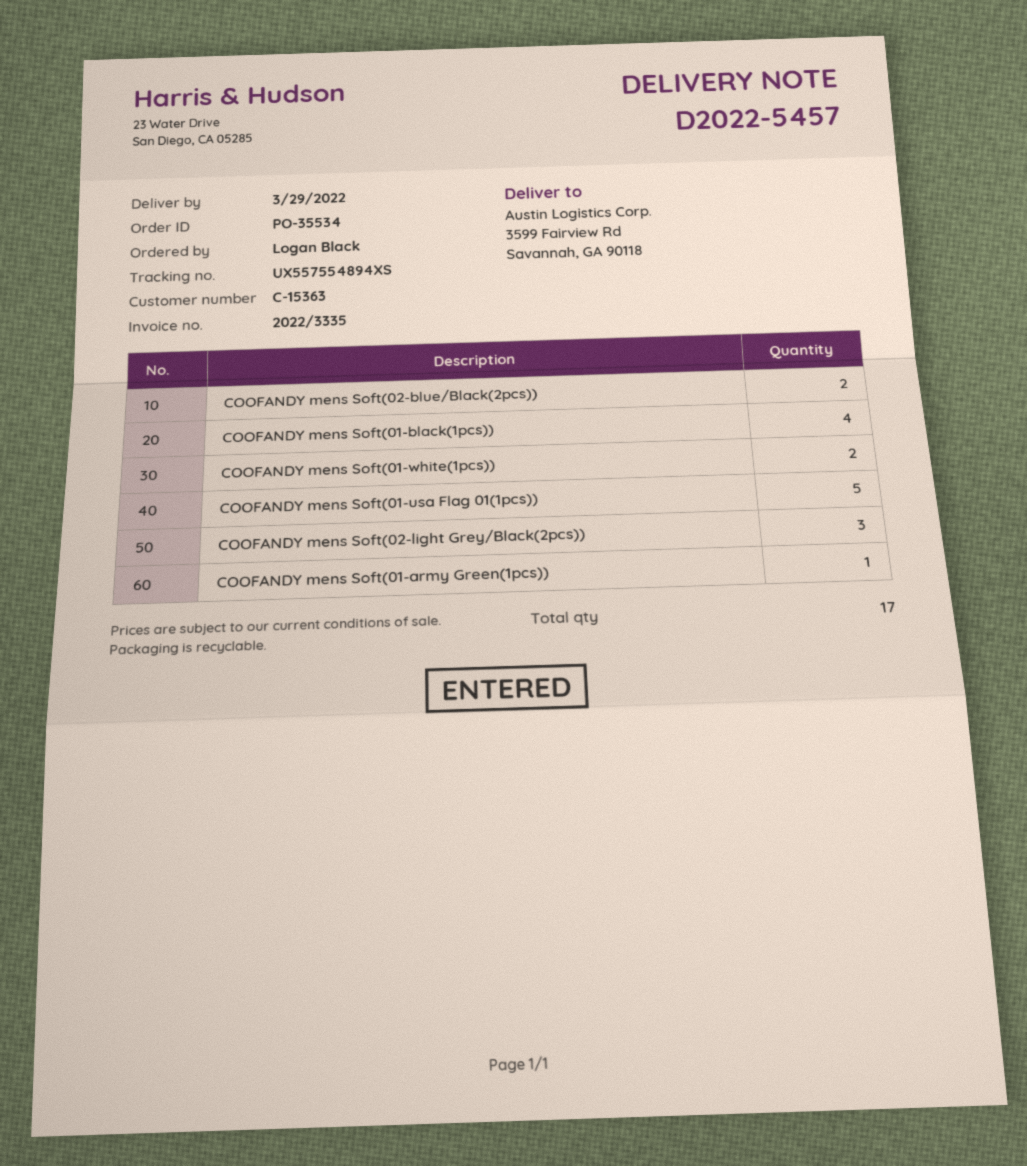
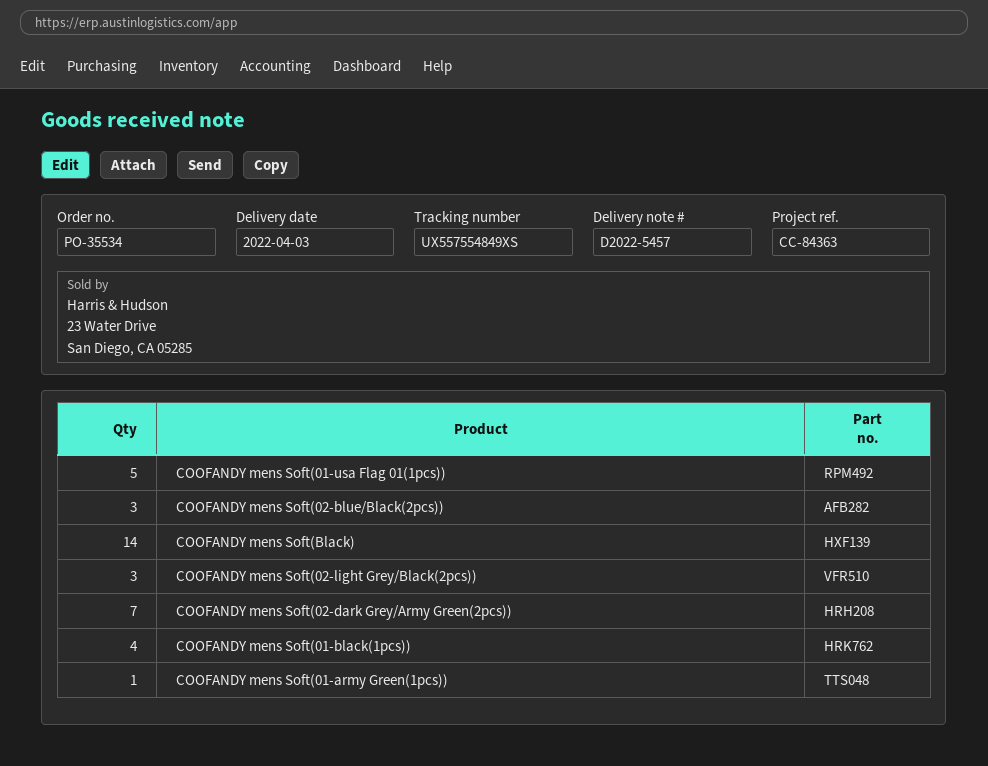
delivery date: 2022-03-29 -> 2022-04-03
tracking number: UX557554894XS -> UX557554849XS
COOFANDY mens Soft(02-blue/Black(2pcs)): 2 -> 3
COOFANDY mens Soft(01-white(1pcs)): 2 -> none
COOFANDY mens Soft(Black): none -> 14
COOFANDY mens Soft(02-dark Grey/Army Green(2pcs)): none -> 7

